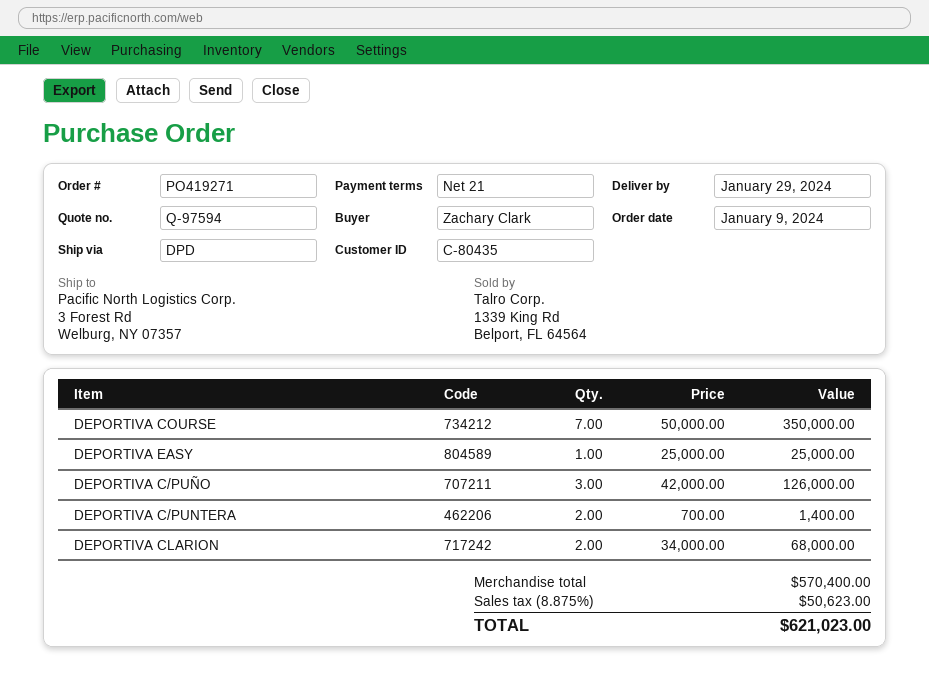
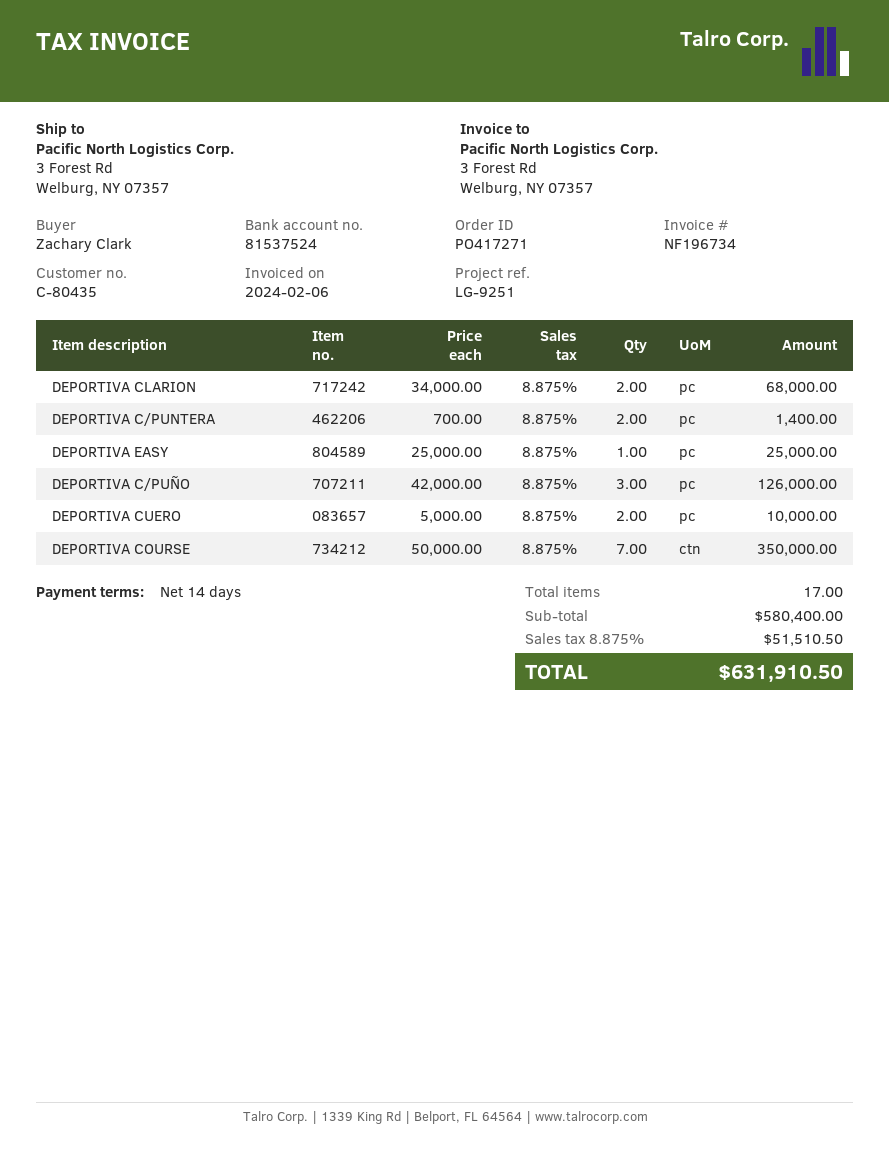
order number: PO419271 -> PO417271
payment terms: 21 days -> 14 days
DEPORTIVA CUERO: none -> 2 x 5000.00 = 10000.00
subtotal: 570400.00 -> 580400.00
tax: 8.875% = 50623.00 -> 8.875% = 51510.50
total: 621023.00 -> 631910.50

